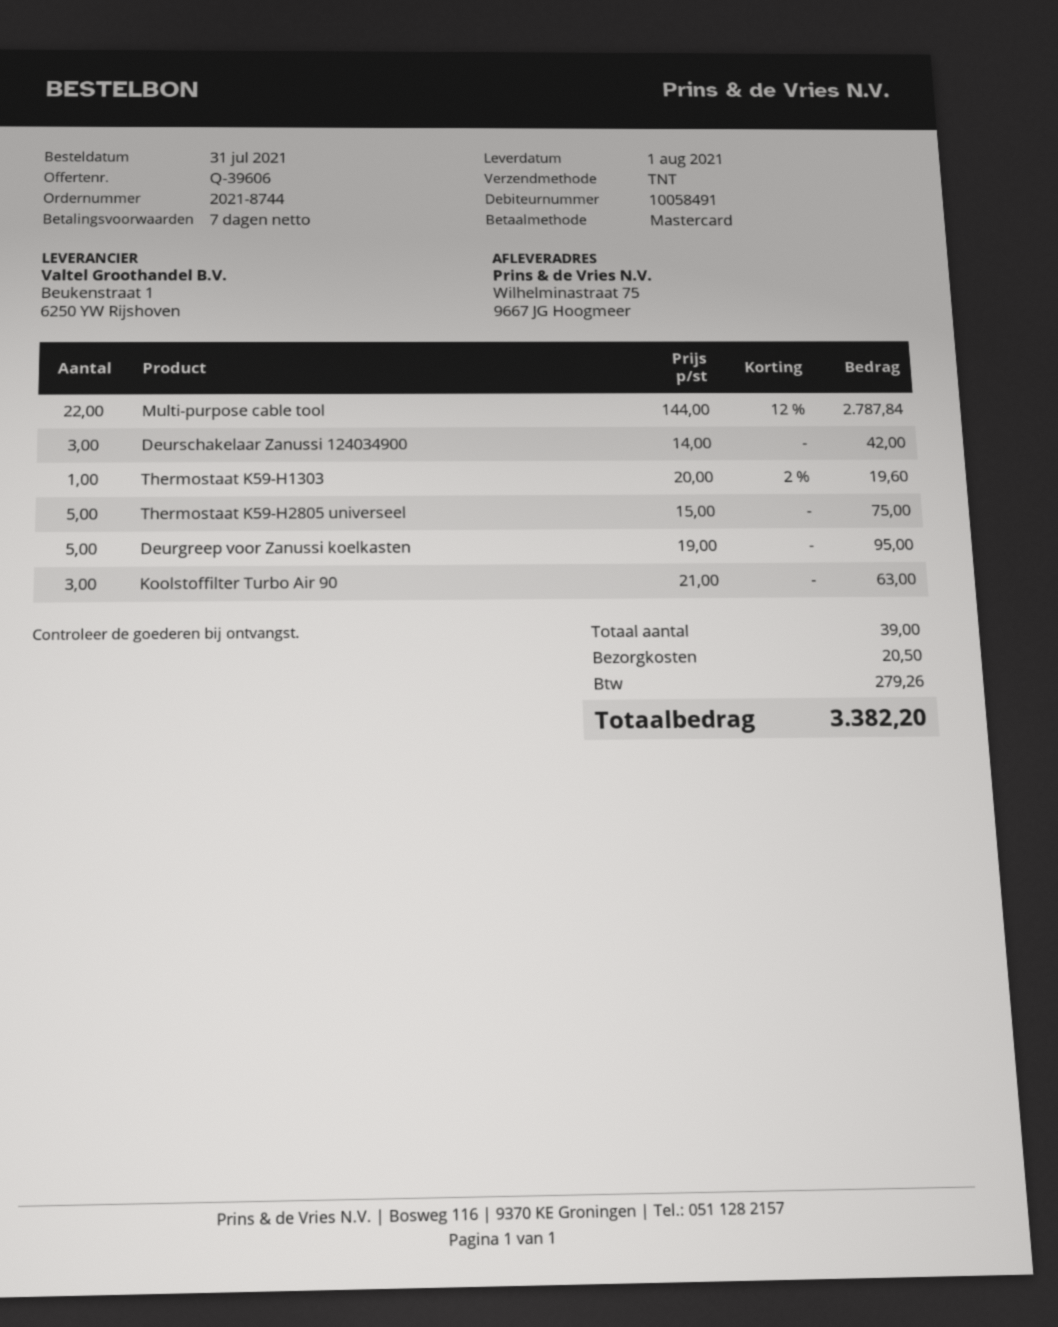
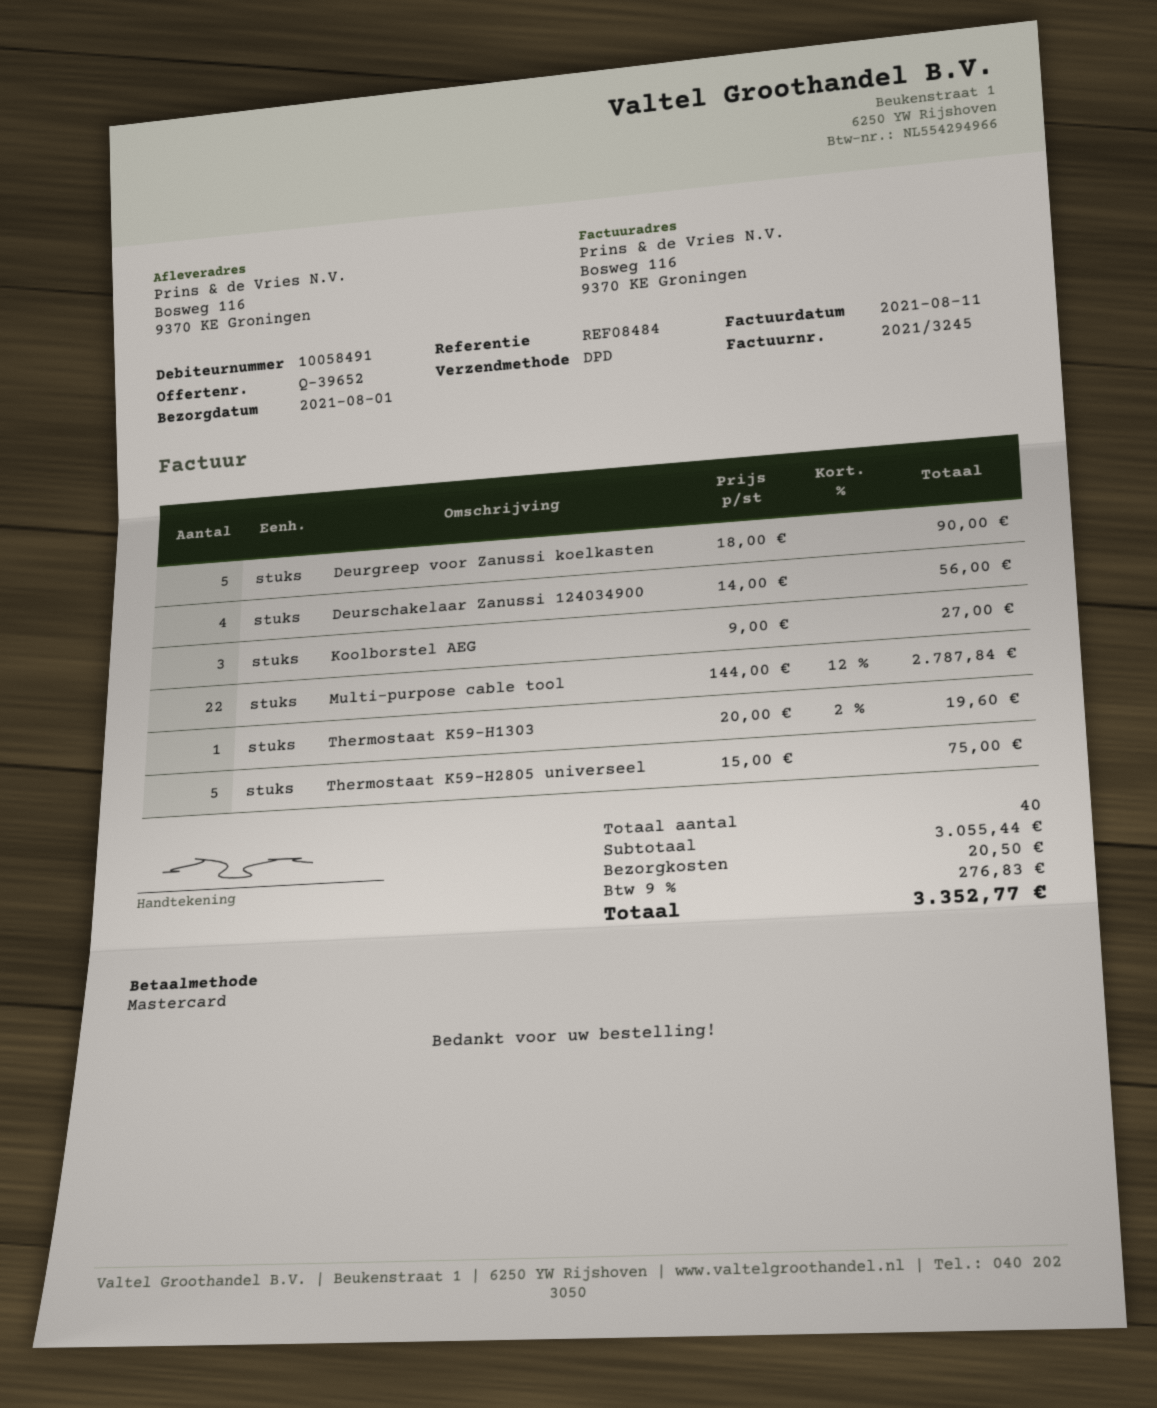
quote number: Q-39606 -> Q-39652
shipping method: TNT -> DPD
ship to: Wilhelminastraat 75, 9667 JG Hoogmeer -> Bosweg 116, 9370 KE Groningen
Deurschakelaar Zanussi 124034900: 3 x 14.00 = 42.00 -> 4 x 14.00 = 56.00
Deurgreep voor Zanussi koelkasten: 5 x 19.00 = 95.00 -> 5 x 18.00 = 90.00
Koolstoffilter Turbo Air 90: 3 x 21.00 = 63.00 -> none
Koolborstel AEG: none -> 3 x 9.00 = 27.00
total quantity: 39 -> 40
tax: 279.26 -> 276.83
total: 3382.20 -> 3352.77

